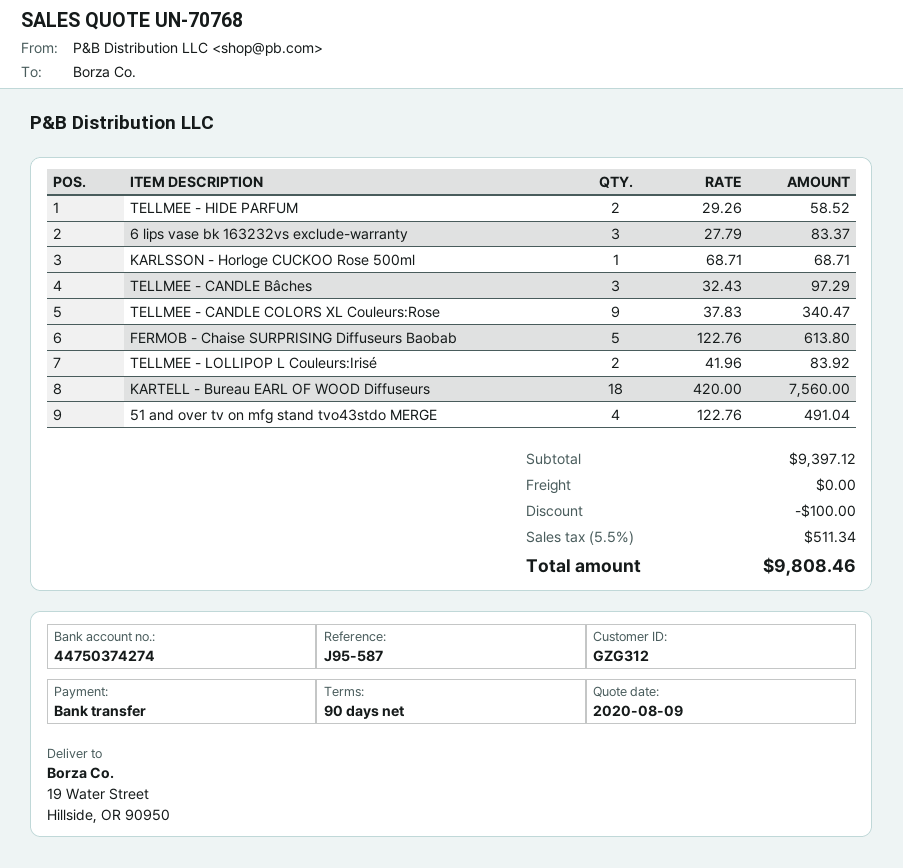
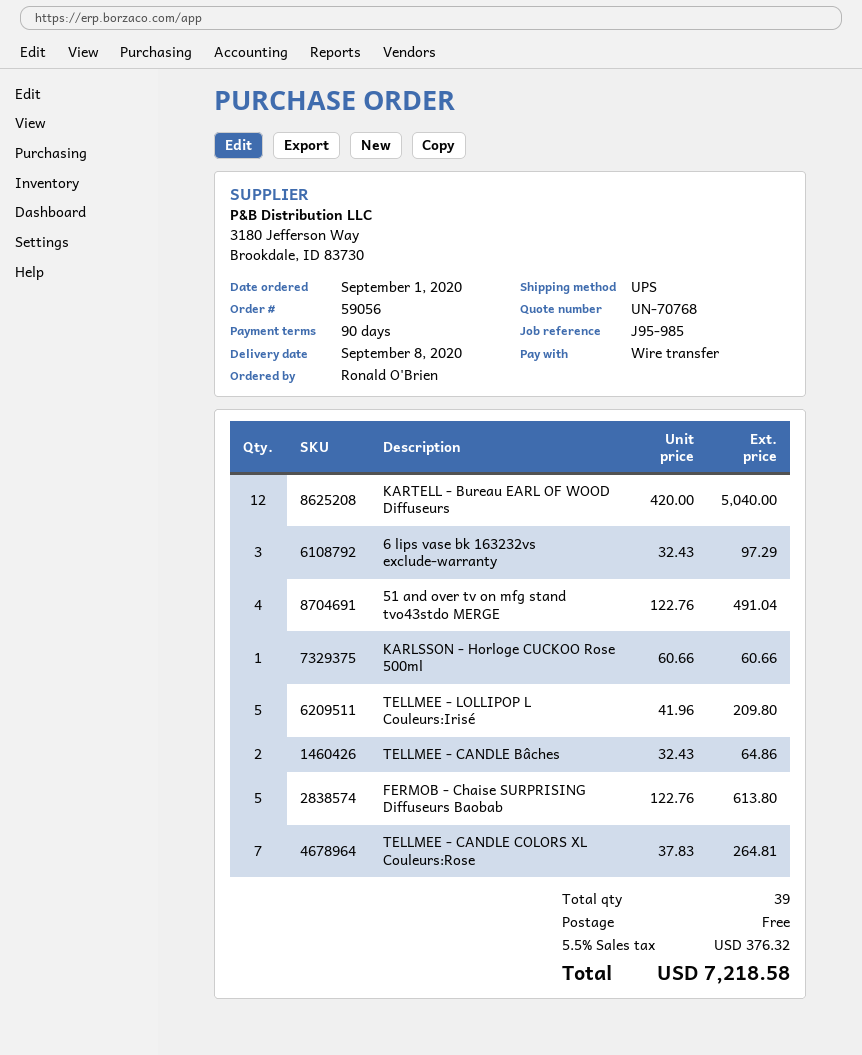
reference: J95-587 -> J95-985
TELLMEE - HIDE PARFUM: 2 x 29.26 = 58.52 -> none
6 lips vase bk 163232vs exclude-warranty: 3 x 27.79 = 83.37 -> 3 x 32.43 = 97.29
KARLSSON - Horloge CUCKOO Rose 500ml: 1 x 68.71 = 68.71 -> 1 x 60.66 = 60.66
TELLMEE - CANDLE Bâches: 3 x 32.43 = 97.29 -> 2 x 32.43 = 64.86
TELLMEE - CANDLE COLORS XL Couleurs:Rose: 9 x 37.83 = 340.47 -> 7 x 37.83 = 264.81
TELLMEE - LOLLIPOP L Couleurs:Irisé: 2 x 41.96 = 83.92 -> 5 x 41.96 = 209.80
KARTELL - Bureau EARL OF WOOD Diffuseurs: 18 x 420.00 = 7560.00 -> 12 x 420.00 = 5040.00
discount: 100.00 -> none
tax: 5.5% = 511.34 -> 5.5% = 376.32
total: 9808.46 -> 7218.58

